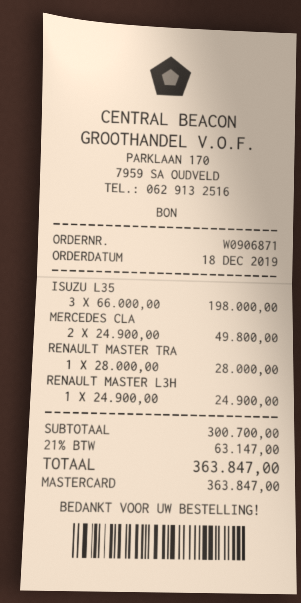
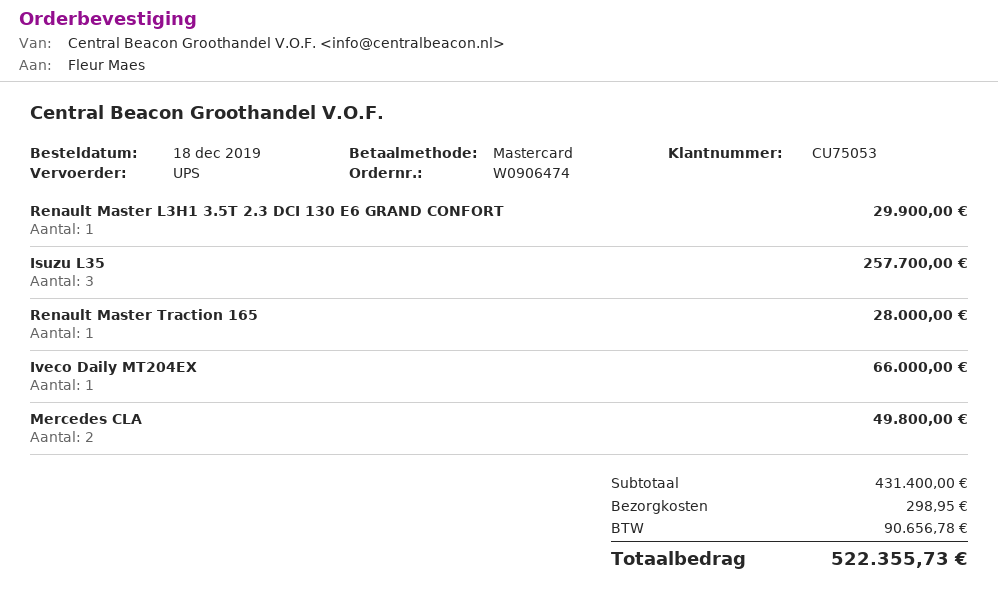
order number: W0906871 -> W0906474
ISUZU L35: 3 for 198000.00 -> 3 for 257700.00
RENAULT MASTER L3H: 1 for 24900.00 -> 1 for 29900.00
Iveco Daily MT204EX: none -> 1 for 66000.00
subtotal: 300700.00 -> 431400.00
shipping: none -> 298.95
tax: 63147.00 -> 90656.78
total: 363847.00 -> 522355.73

